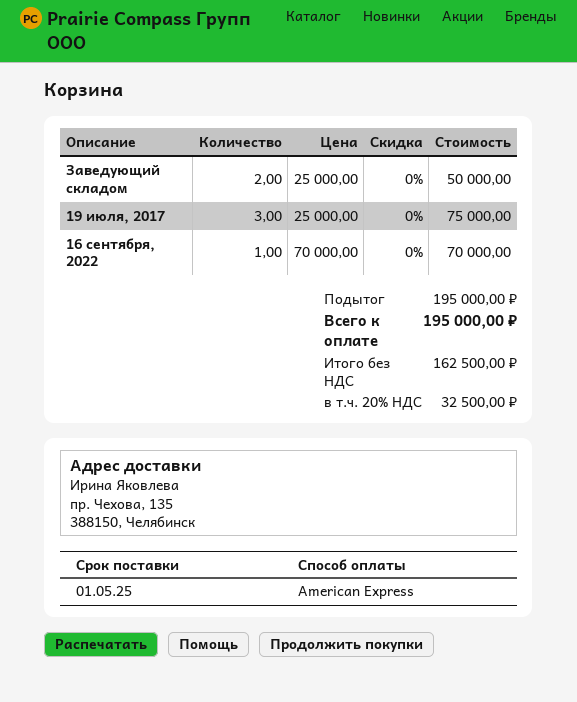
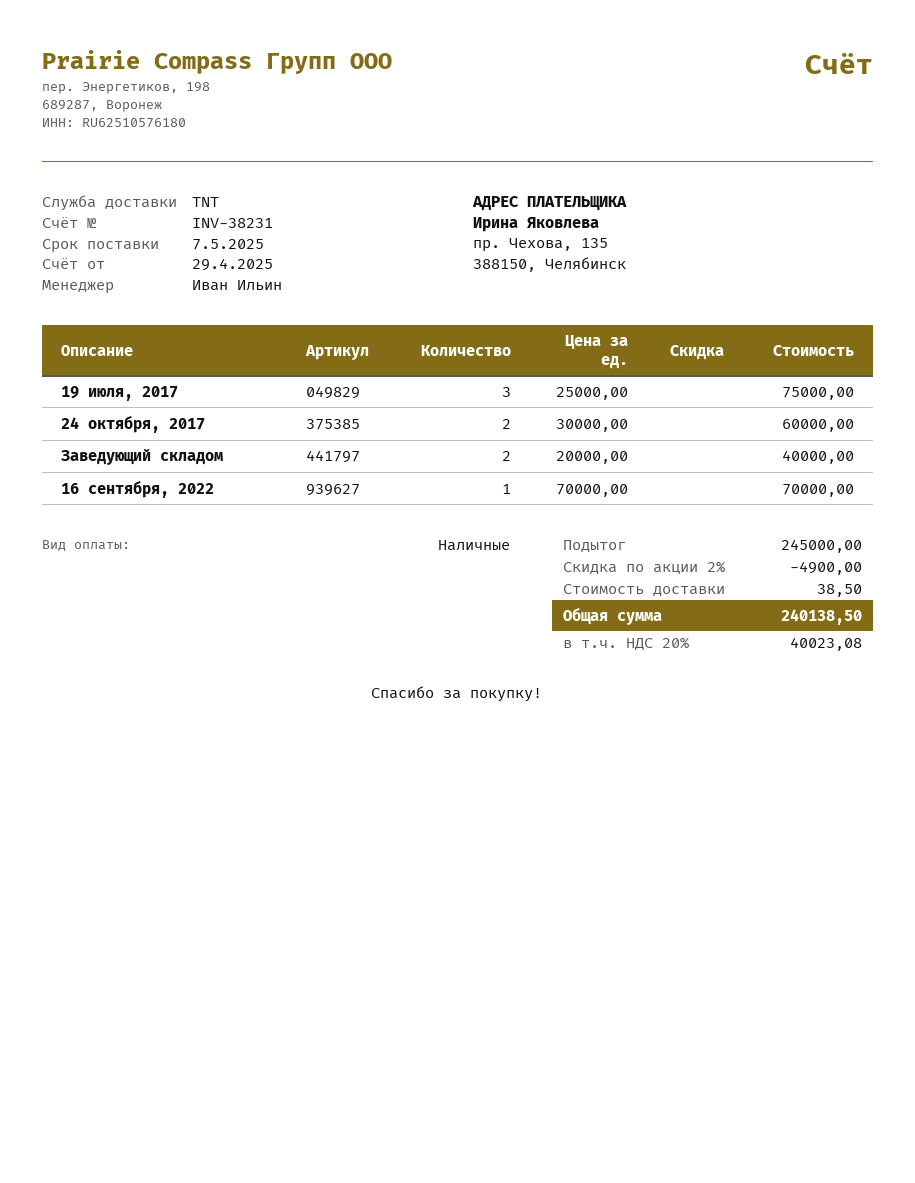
delivery date: 2025-05-01 -> 2025-05-07
payment method: American Express -> cash
Заведующий складом: 2 x 25000.00 = 50000.00 -> 2 x 20000.00 = 40000.00
24 октября, 2017: none -> 2 x 30000.00 = 60000.00
subtotal: 195000.00 -> 245000.00
discount: none -> 2% = 4900.00
shipping: none -> 38.50
tax: 20% = 32500.00 -> 20% = 40023.08
total: 195000.00 -> 240138.50

